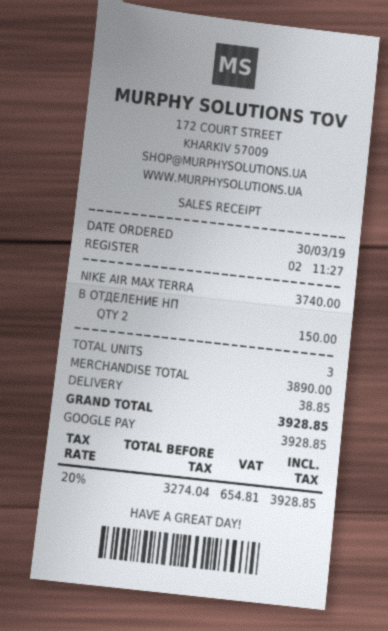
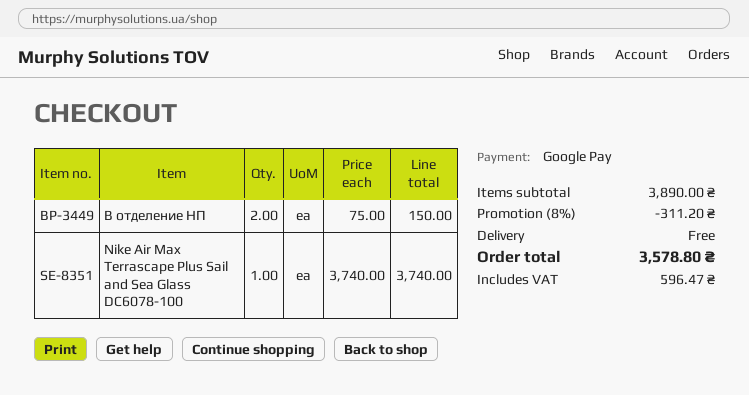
discount: none -> 8% = 311.20
shipping: 38.85 -> 0.00
tax: 654.81 -> 596.47
total: 3928.85 -> 3578.80

